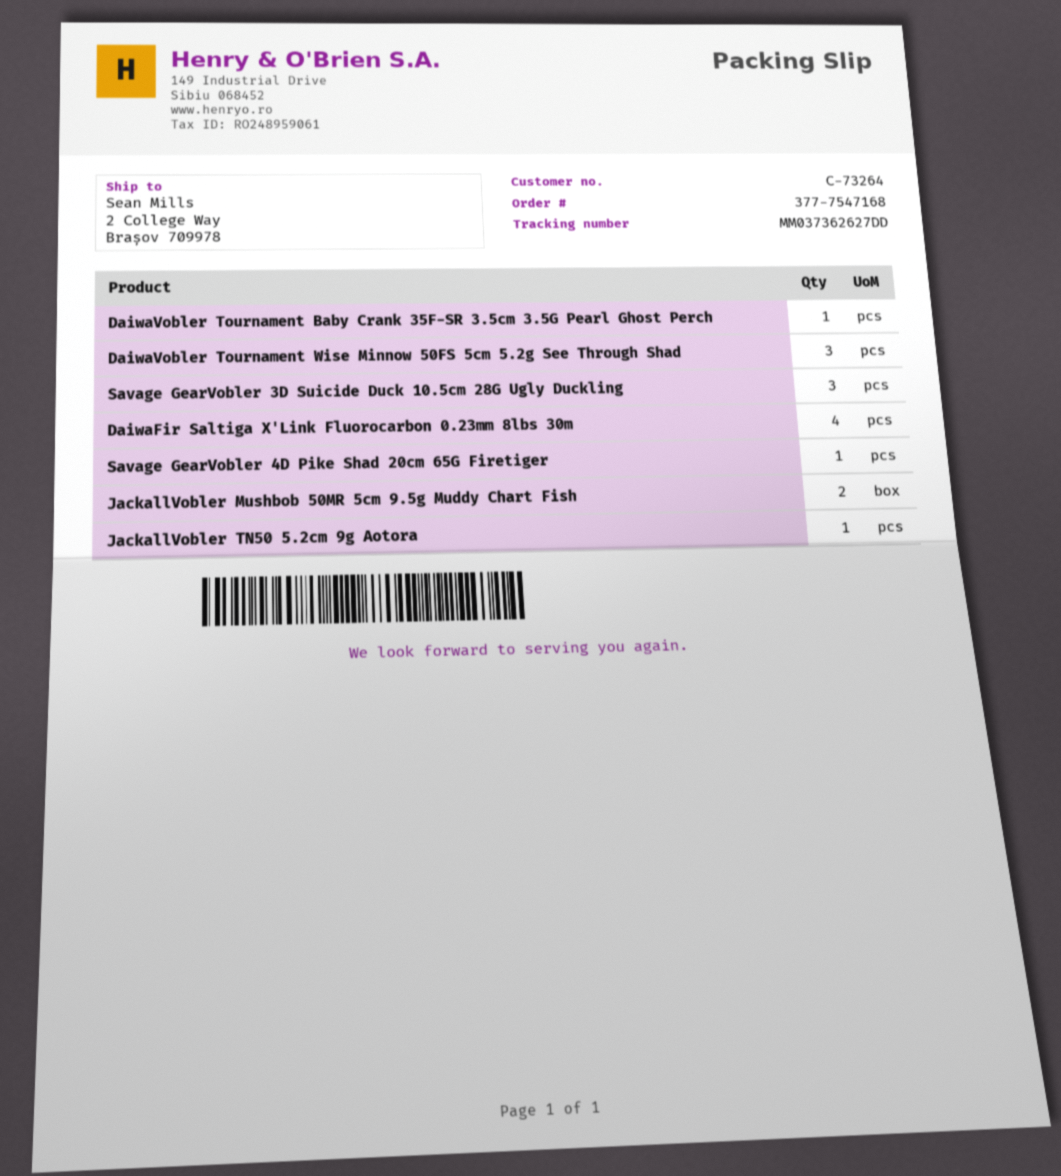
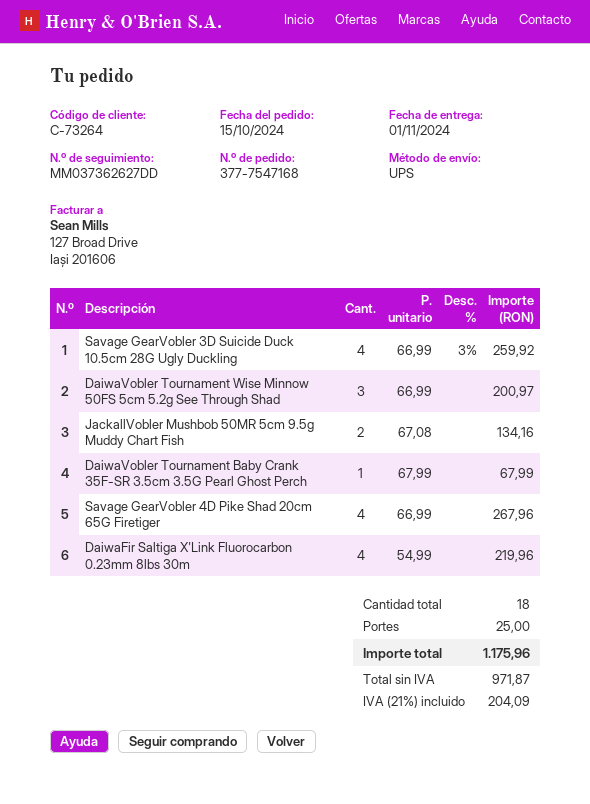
Savage GearVobler 3D Suicide Duck 10.5cm 28G Ugly Duckling: 3 -> 4
Savage GearVobler 4D Pike Shad 20cm 65G Firetiger: 1 -> 4
JackallVobler TN50 5.2cm 9g Aotora: 1 -> none

